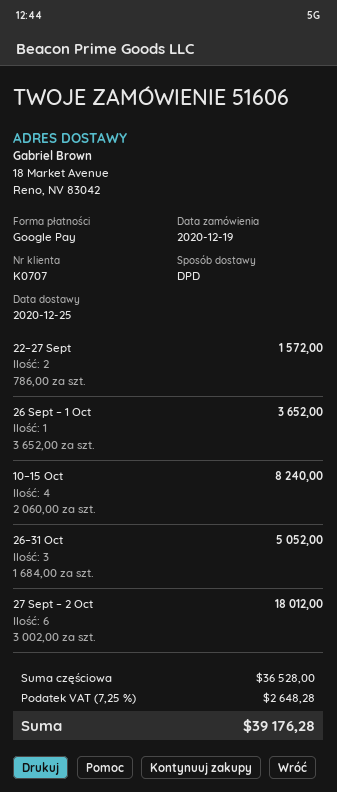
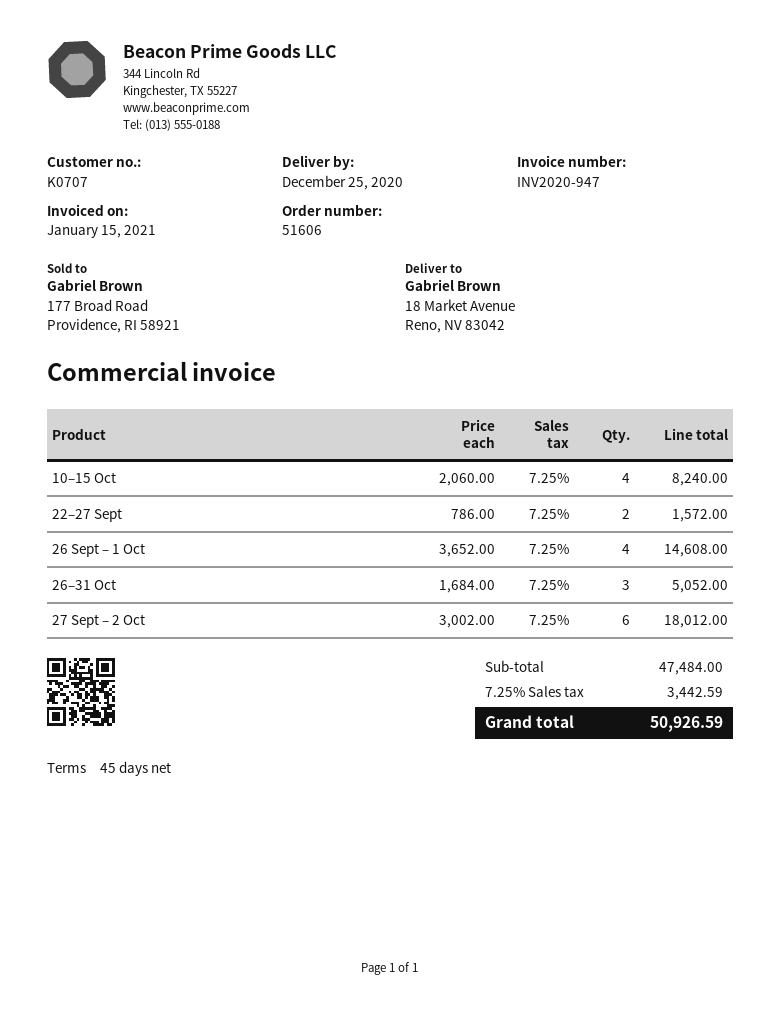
26 Sept – 1 Oct: 1 x 3652.00 = 3652.00 -> 4 x 3652.00 = 14608.00
subtotal: 36528.00 -> 47484.00
tax: 7.25% = 2648.28 -> 7.25% = 3442.59
total: 39176.28 -> 50926.59

